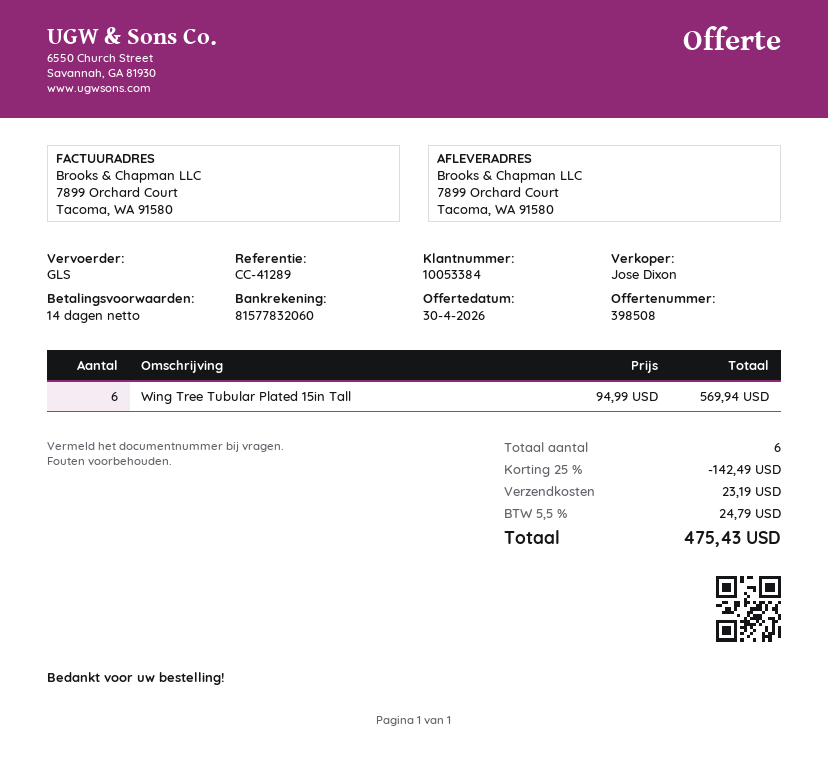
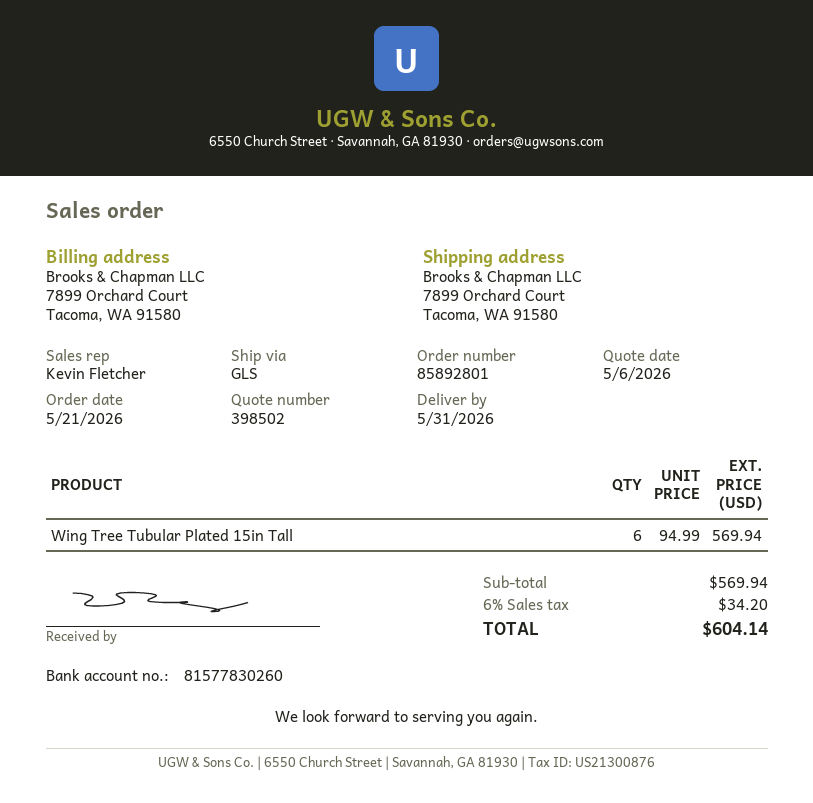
quote number: 398508 -> 398502
quote date: 2026-04-30 -> 2026-05-06
sales rep: Jose Dixon -> Kevin Fletcher
bank account: 81577832060 -> 81577830260
discount: 25% = 142.49 -> none
shipping: 23.19 -> none
tax: 5.5% = 24.79 -> 6% = 34.20
total: 475.43 -> 604.14

